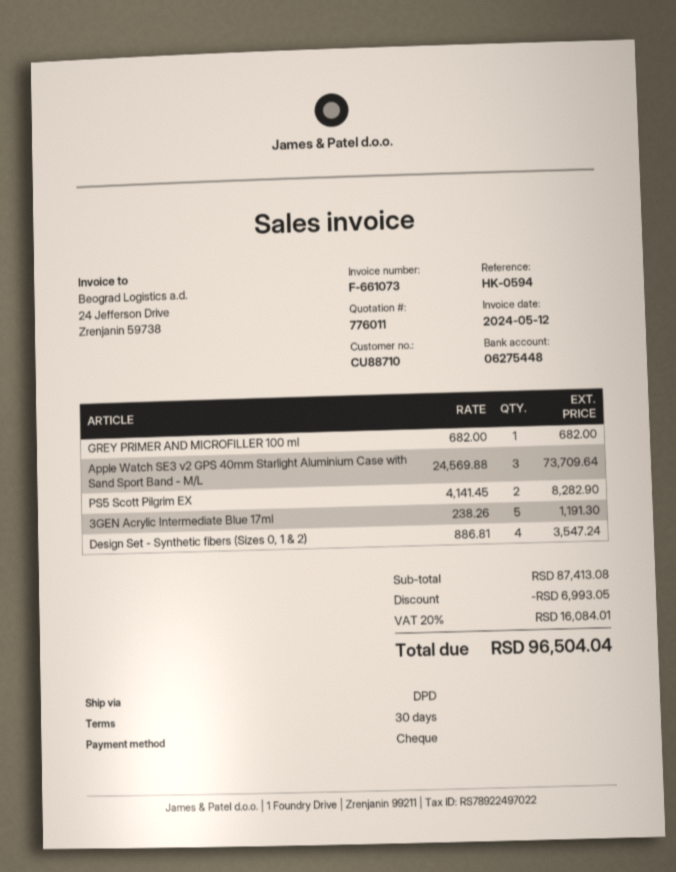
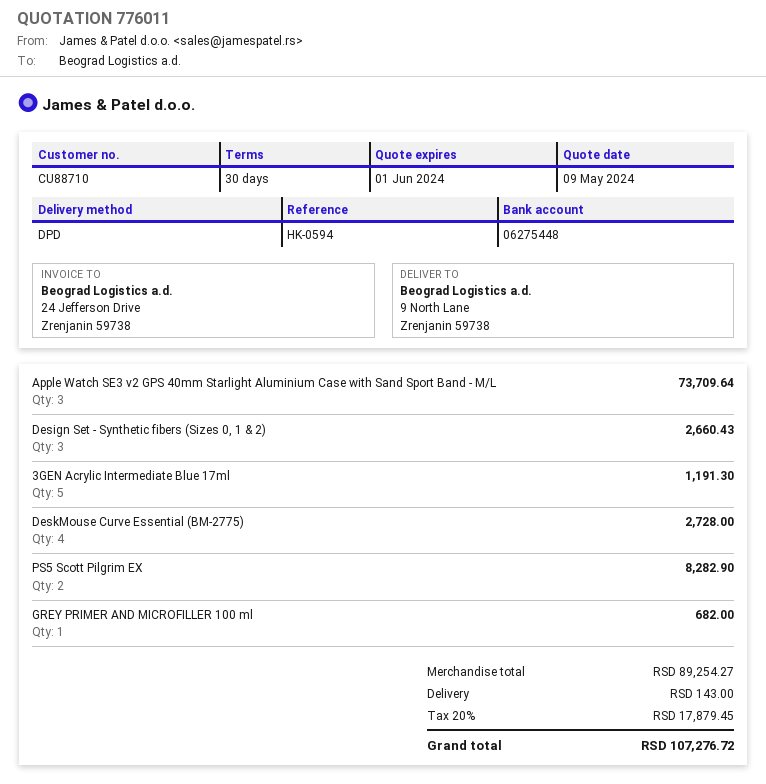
Design Set - Synthetic fibers (Sizes 0, 1 & 2): 4 for 3547.24 -> 3 for 2660.43
DeskMouse Curve Essential (BM-2775): none -> 4 for 2728.00
subtotal: 87413.08 -> 89254.27
discount: 6993.05 -> none
shipping: none -> 143.00
tax: 20% = 16084.01 -> 20% = 17879.45
total: 96504.04 -> 107276.72

